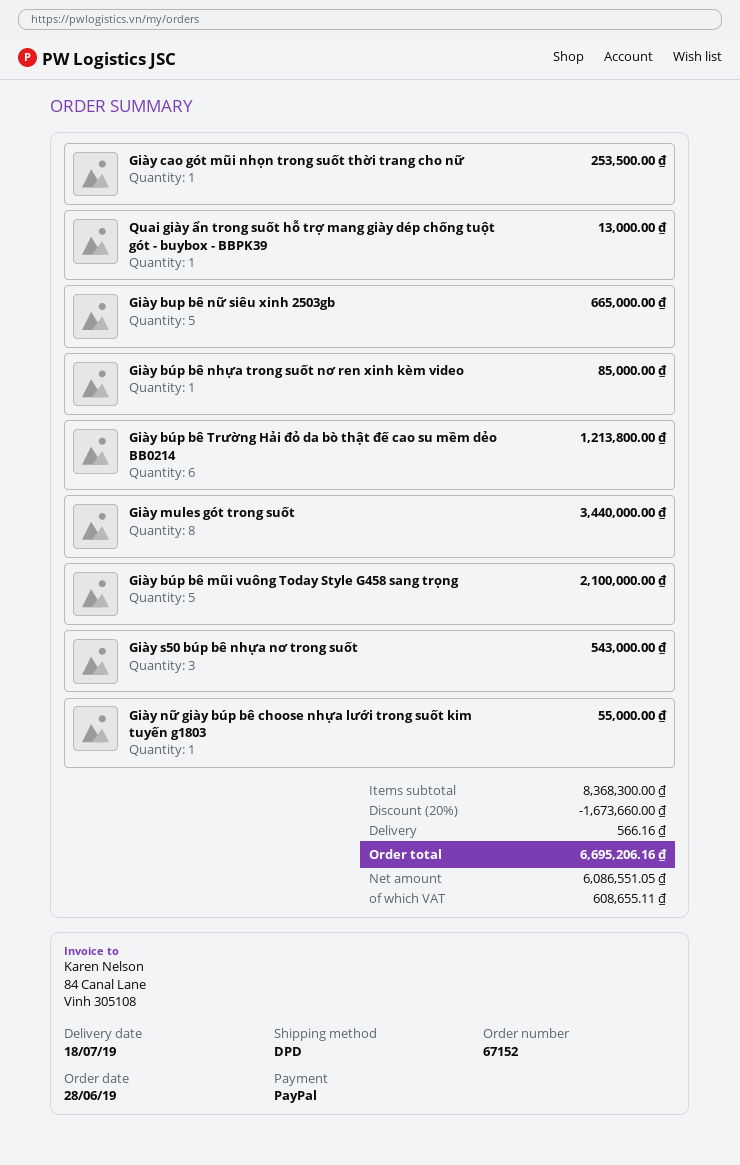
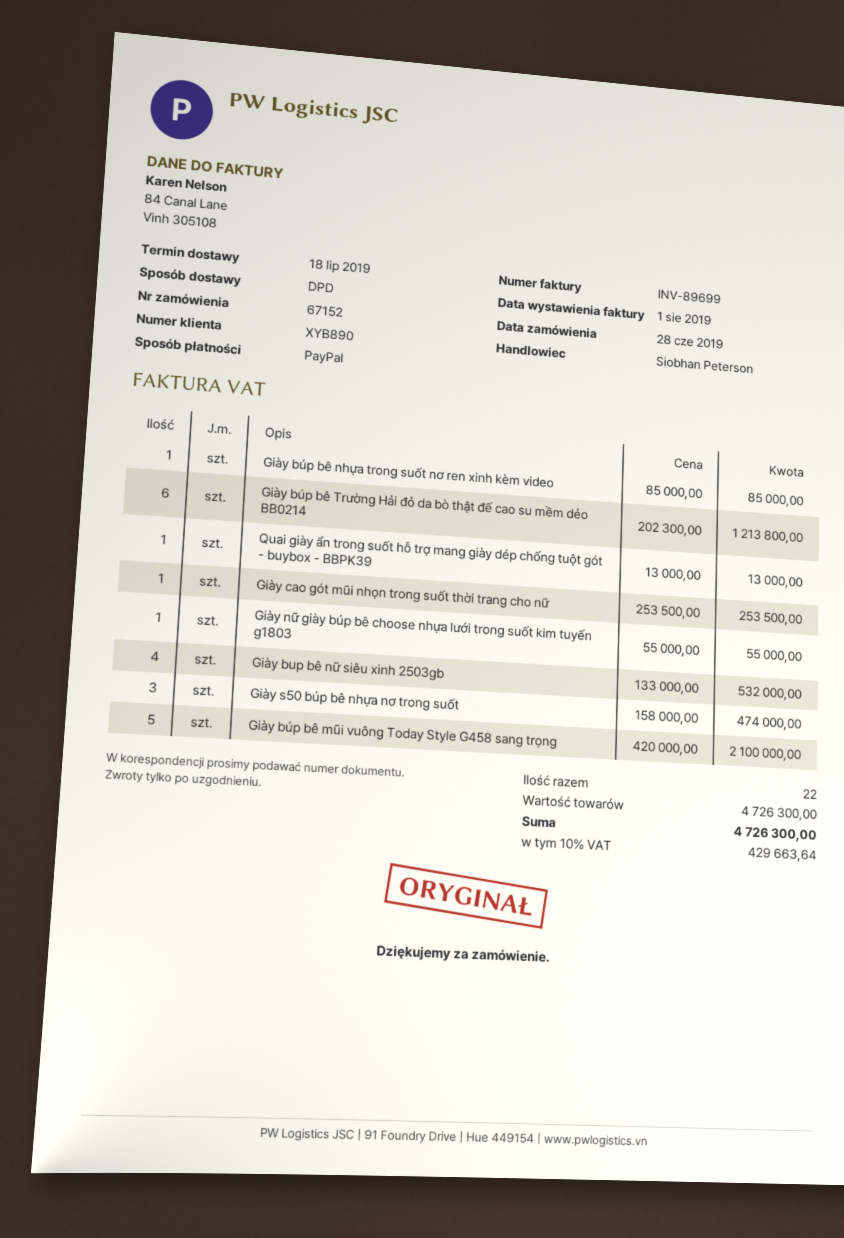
Giày bup bê nữ siêu xinh 2503gb: 5 for 665000.00 -> 4 for 532000.00
Giày mules gót trong suốt: 8 for 3440000.00 -> none
Giày s50 búp bê nhựa nơ trong suốt: 3 for 543000.00 -> 3 for 474000.00
subtotal: 8368300.00 -> 4726300.00
discount: 20% = 1673660.00 -> none
shipping: 566.16 -> none
tax: 608655.11 -> 429663.64
total: 6695206.16 -> 4726300.00

